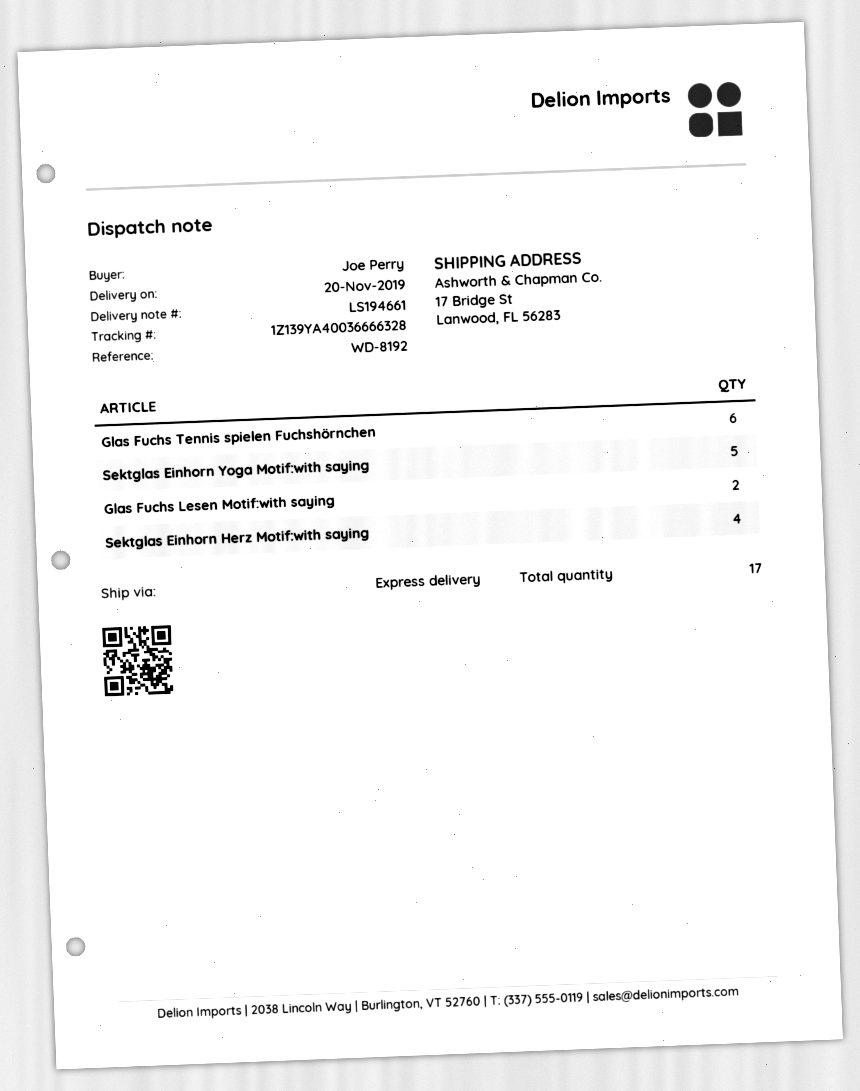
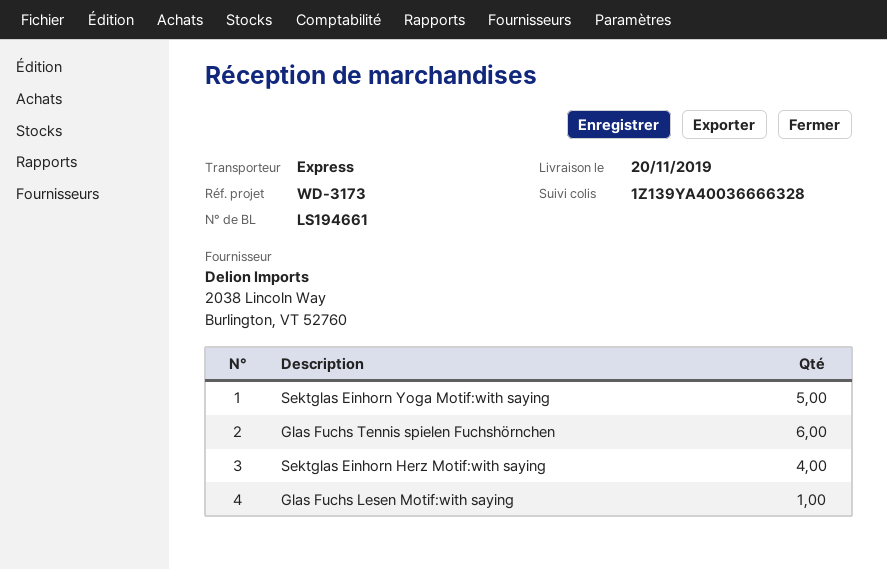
reference: WD-8192 -> WD-3173
Glas Fuchs Lesen Motif:with saying: 2 -> 1

